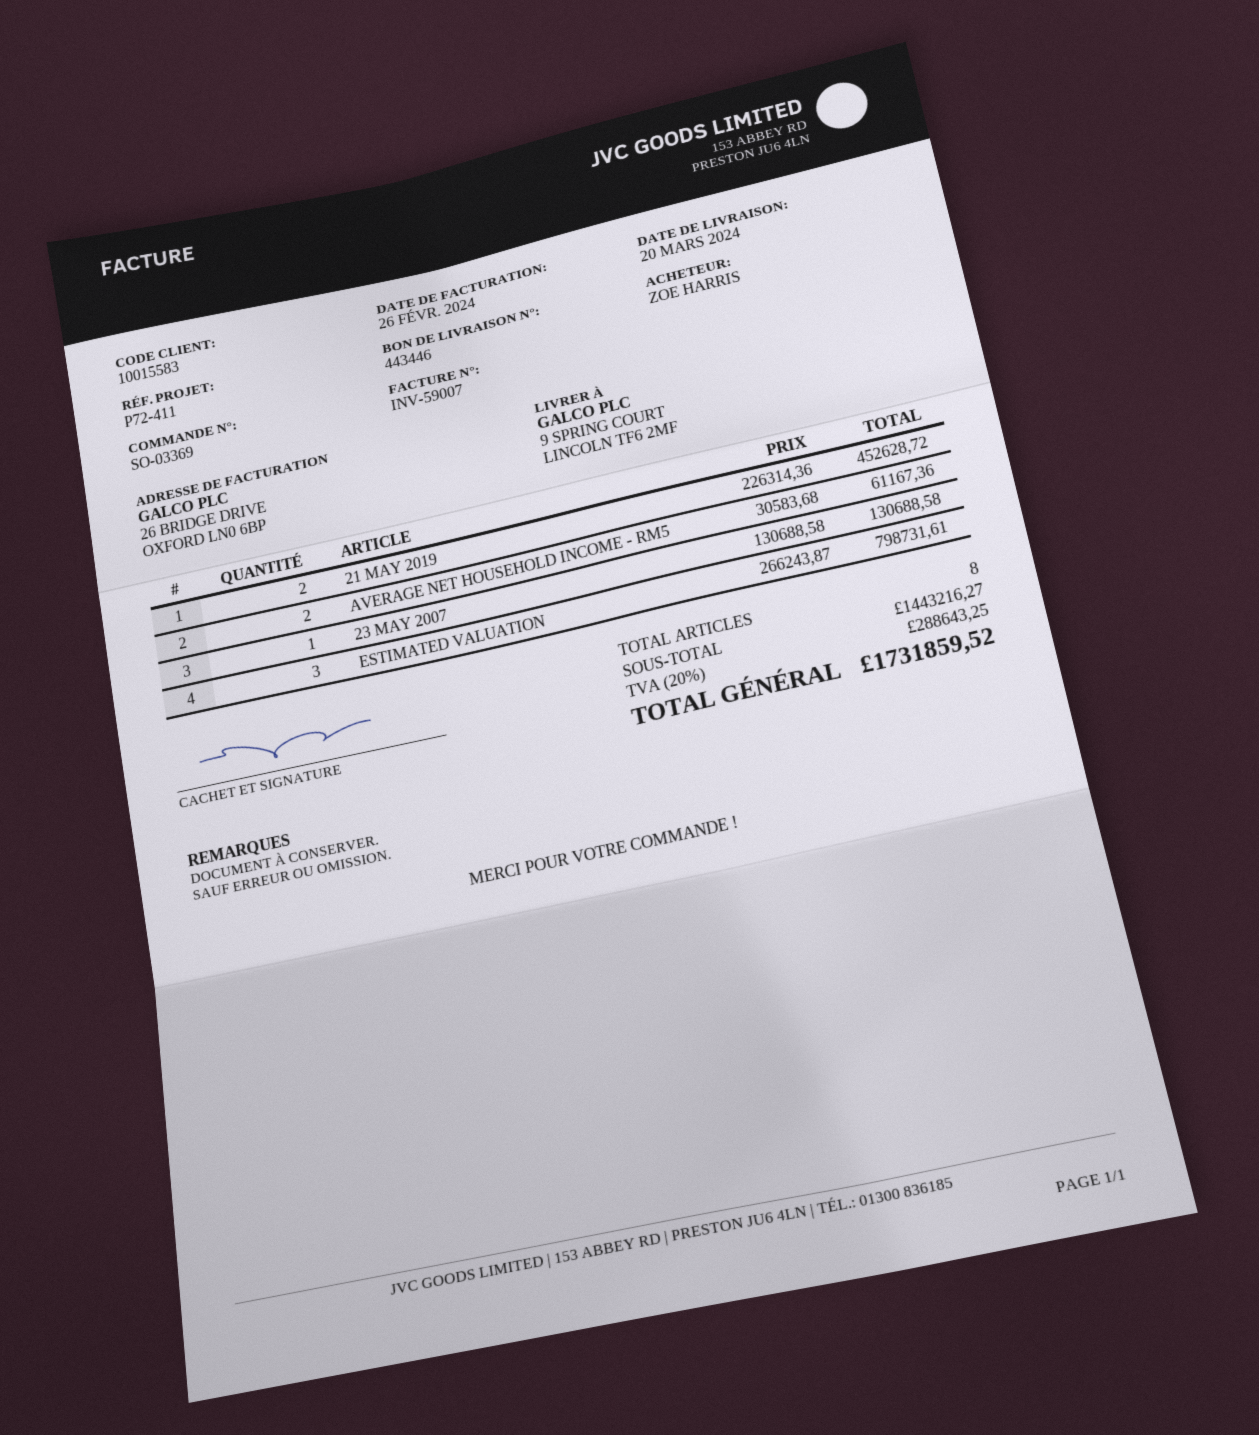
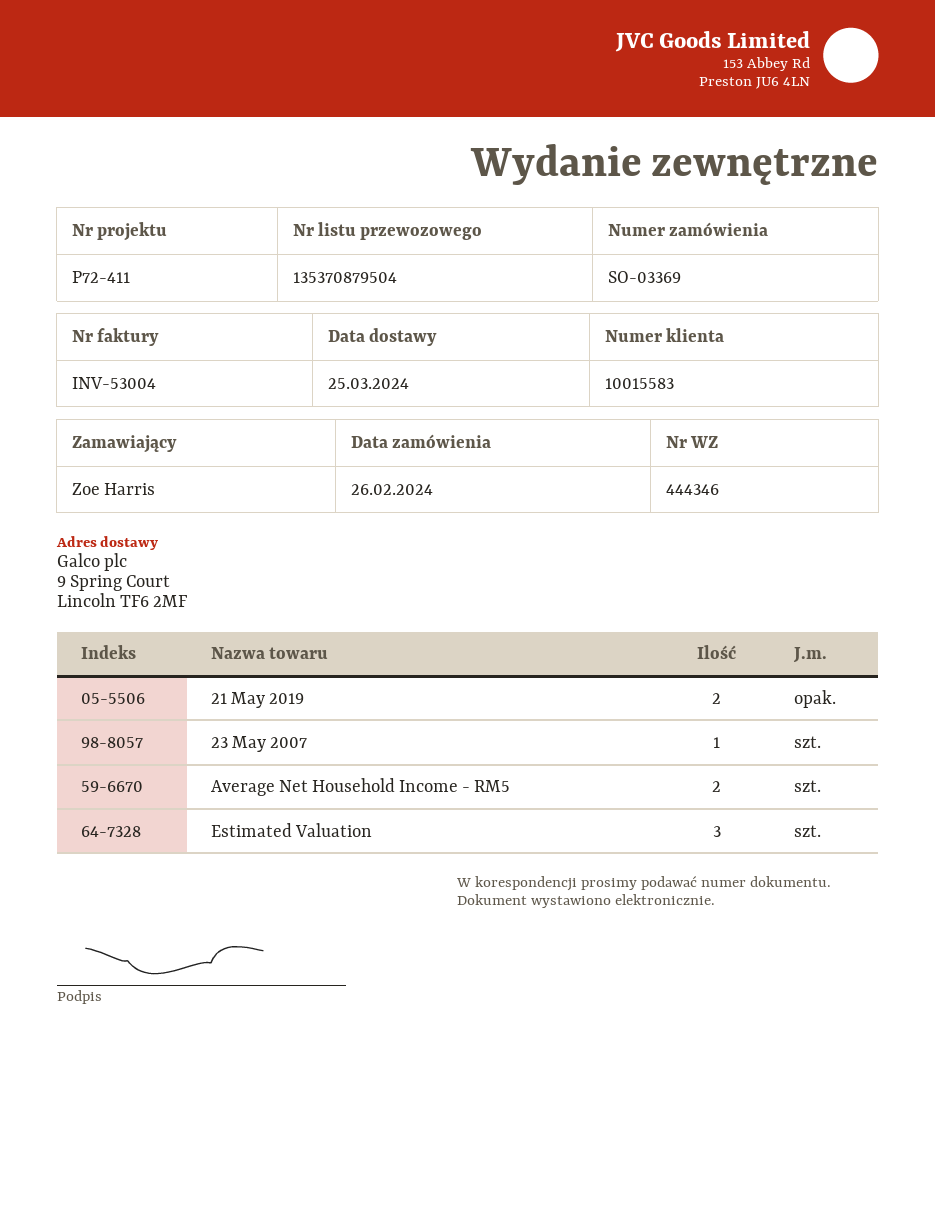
delivery note number: 443446 -> 444346
delivery date: 2024-03-20 -> 2024-03-25
invoice number: INV-59007 -> INV-53004

